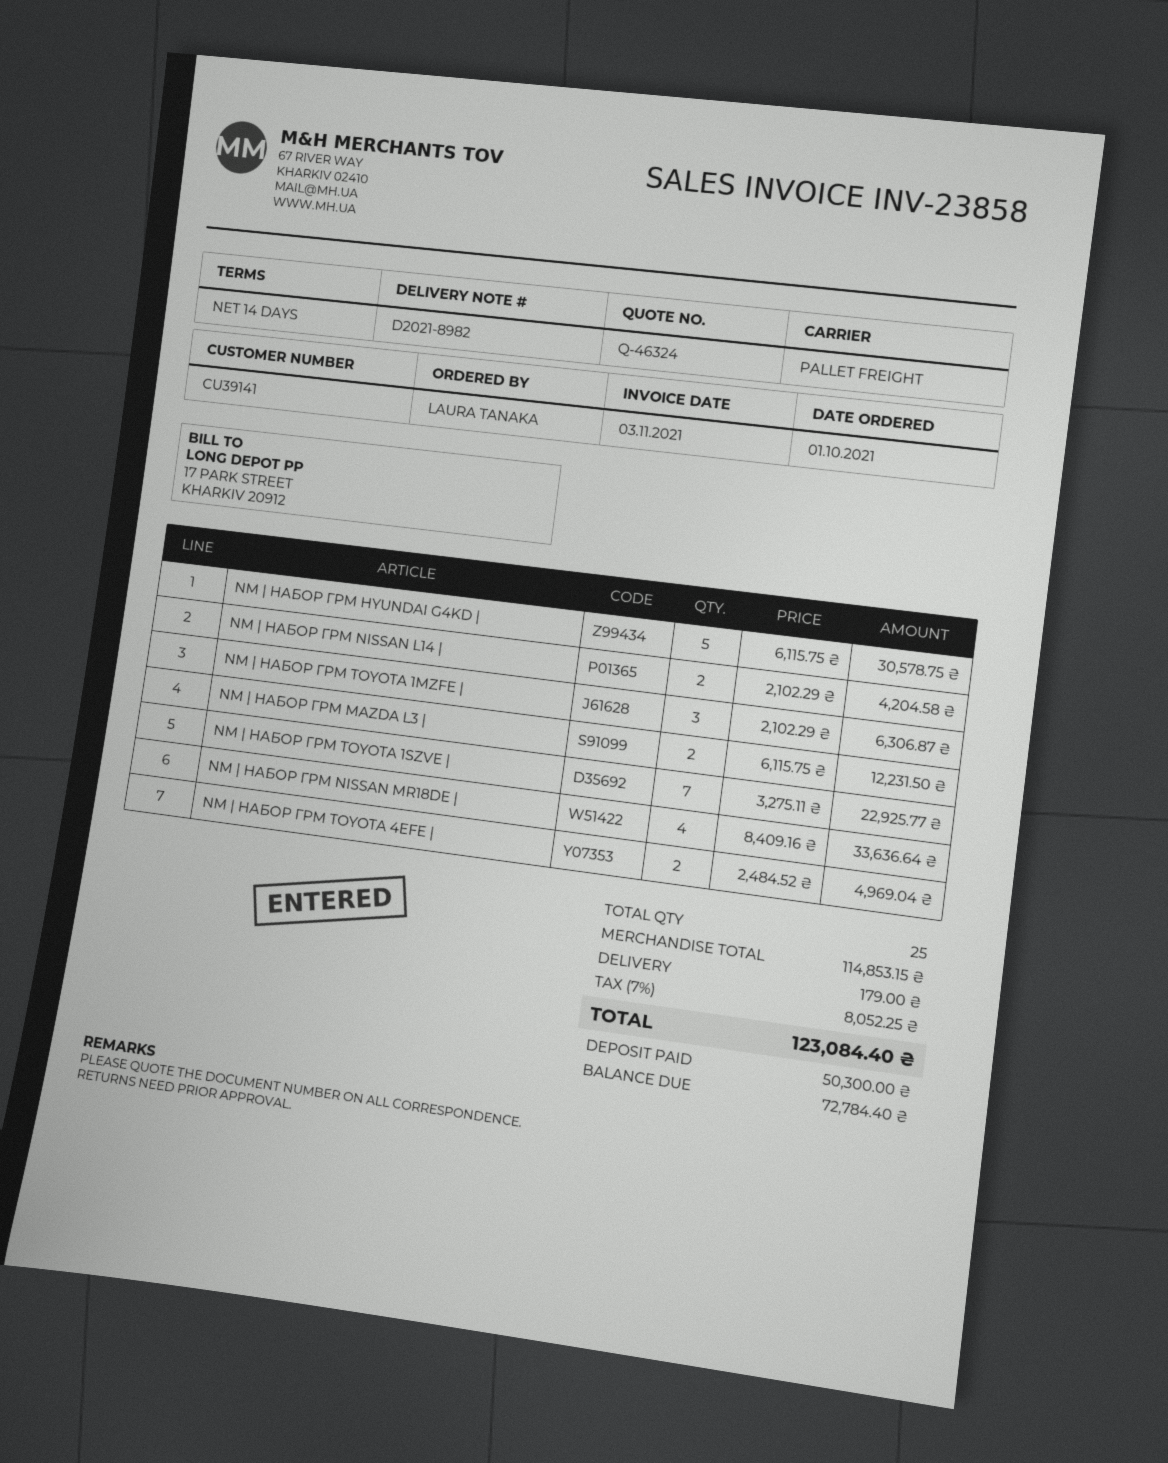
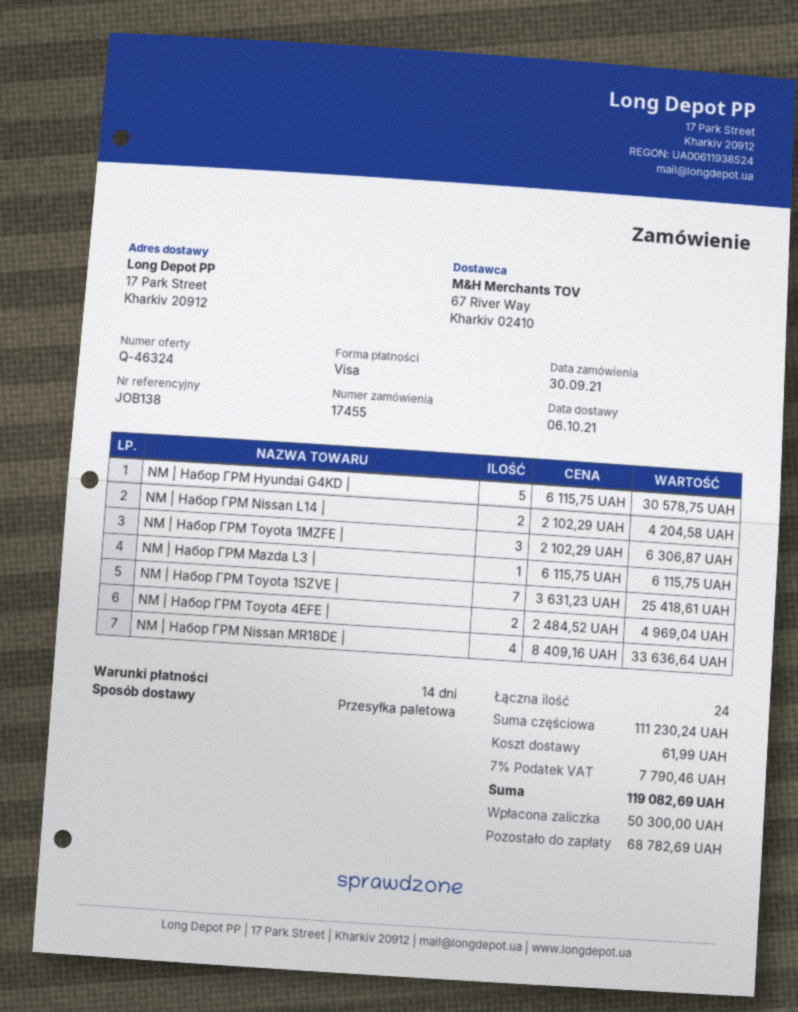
order date: 2021-10-01 -> 2021-09-30
NM | НАБОР ГРМ MAZDA L3 |: 2 x 6115.75 = 12231.50 -> 1 x 6115.75 = 6115.75
NM | НАБОР ГРМ TOYOTA 1SZVE |: 7 x 3275.11 = 22925.77 -> 7 x 3631.23 = 25418.61
total quantity: 25 -> 24
subtotal: 114853.15 -> 111230.24
shipping: 179.00 -> 61.99
tax: 7% = 8052.25 -> 7% = 7790.46
total: 123084.40 -> 119082.69
balance: 72784.40 -> 68782.69

